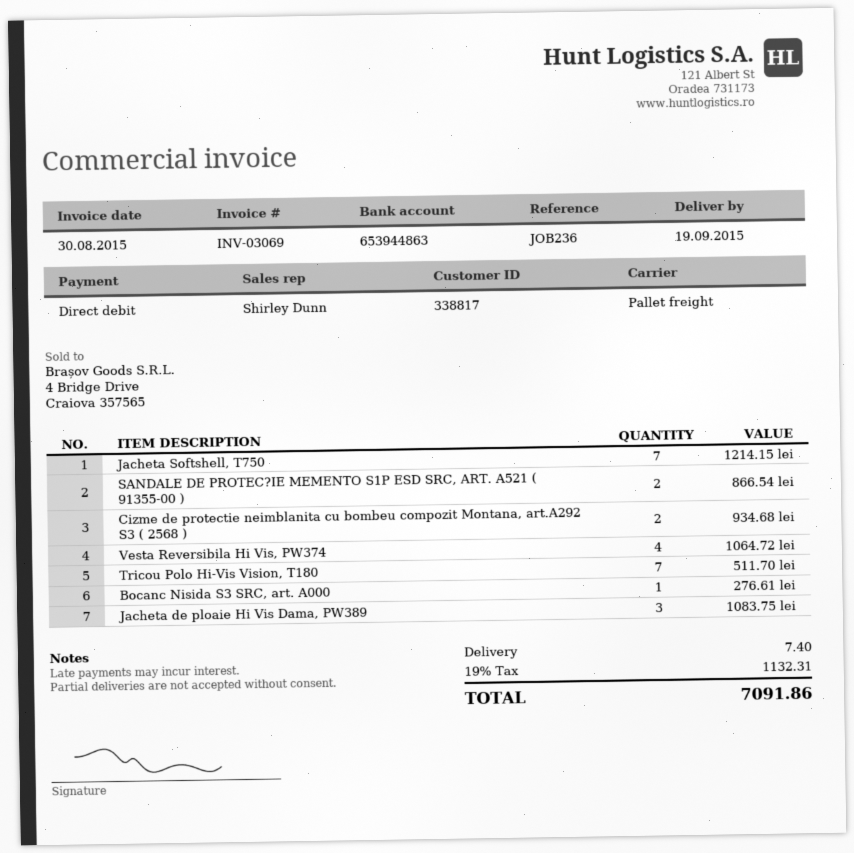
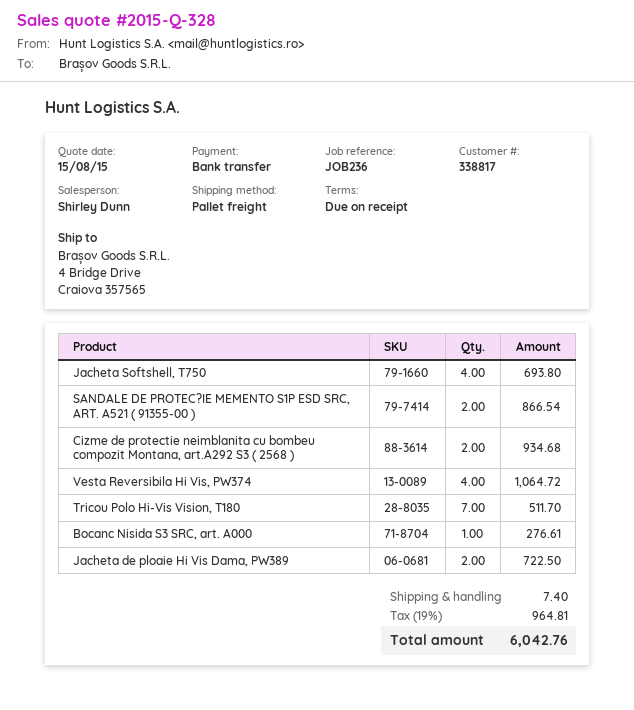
payment method: direct debit -> bank transfer
Jacheta Softshell, T750: 7 for 1214.15 -> 4 for 693.80
Jacheta de ploaie Hi Vis Dama, PW389: 3 for 1083.75 -> 2 for 722.50
tax: 19% = 1132.31 -> 19% = 964.81
total: 7091.86 -> 6042.76

